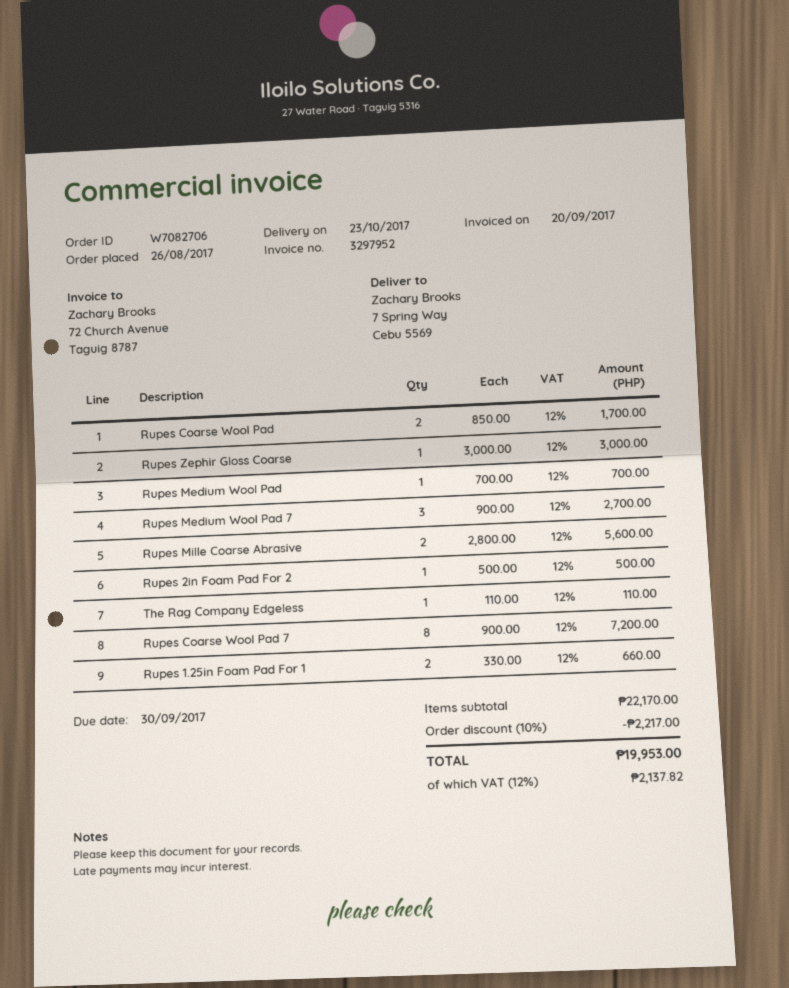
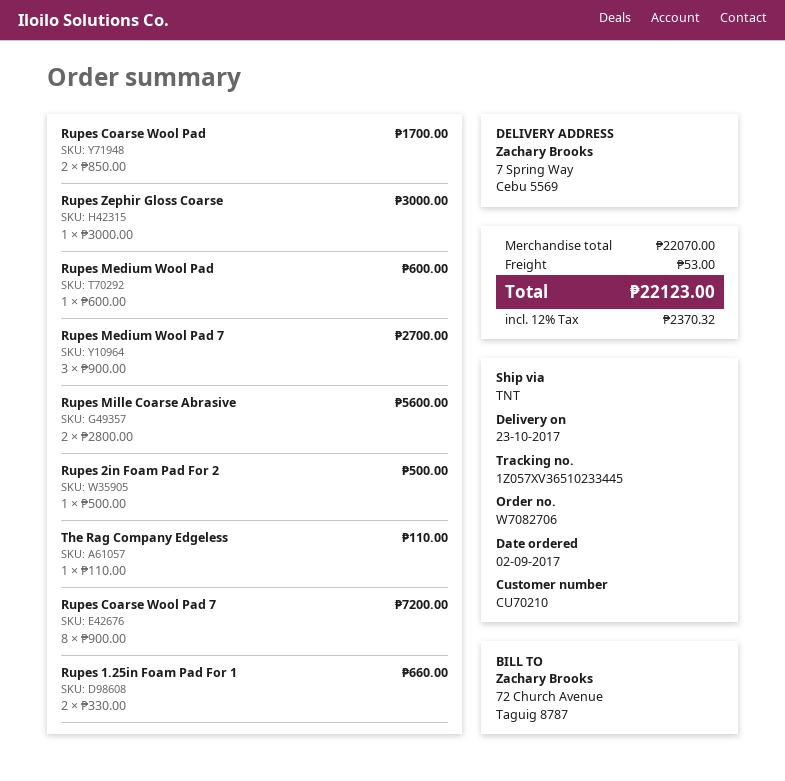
order date: 2017-08-26 -> 2017-09-02
Rupes Medium Wool Pad: 1 x 700.00 = 700.00 -> 1 x 600.00 = 600.00
subtotal: 22170.00 -> 22070.00
discount: 10% = 2217.00 -> none
shipping: none -> 53.00
tax: 12% = 2137.82 -> 12% = 2370.32
total: 19953.00 -> 22123.00

